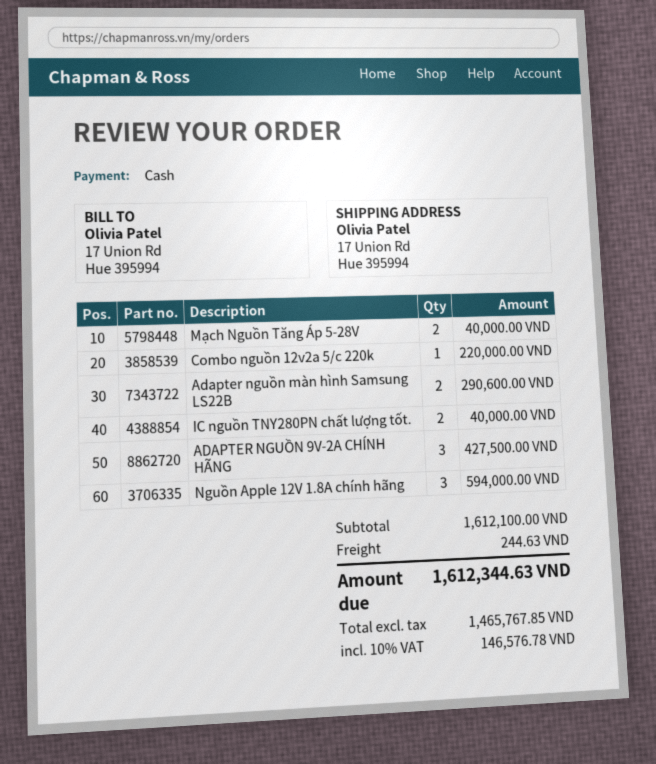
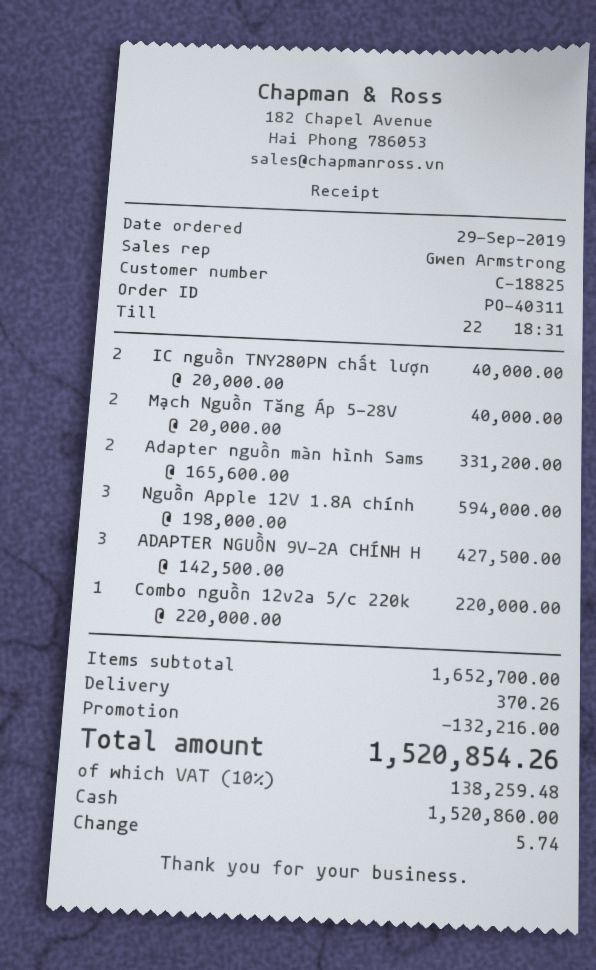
Adapter nguồn màn hình Samsung LS22B: 2 for 290600.00 -> 2 for 331200.00
subtotal: 1612100.00 -> 1652700.00
discount: none -> 132216.00
shipping: 244.63 -> 370.26
tax: 10% = 146576.78 -> 10% = 138259.48
total: 1612344.63 -> 1520854.26

